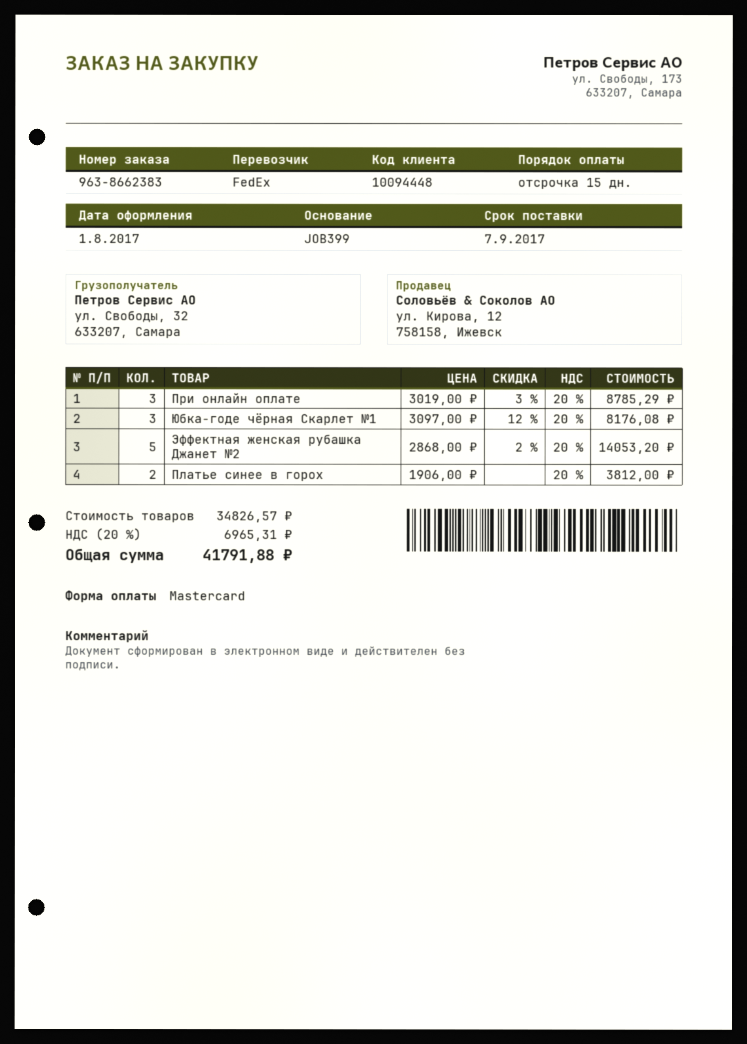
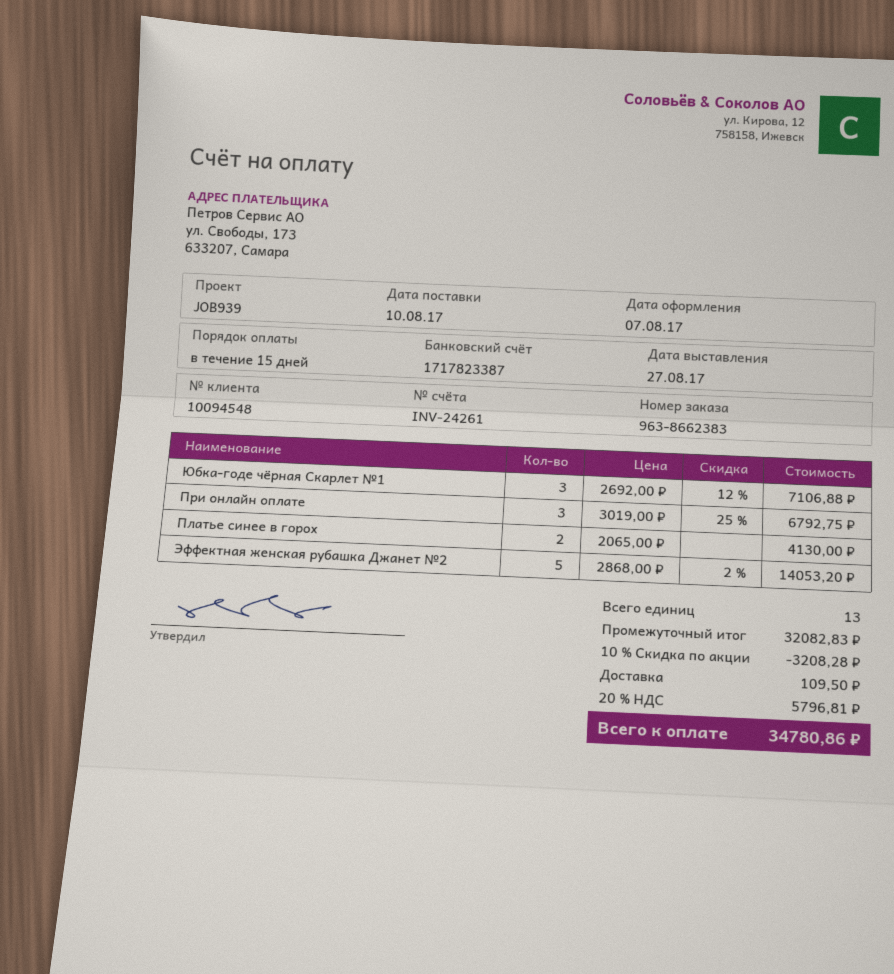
order date: 2017-08-01 -> 2017-08-07
delivery date: 2017-09-07 -> 2017-08-10
customer number: 10094448 -> 10094548
reference: JOB399 -> JOB939
При онлайн оплате: 3 x 3019.00 - 3% = 8785.29 -> 3 x 3019.00 - 25% = 6792.75
Юбка-годе чёрная Скарлет №1: 3 x 3097.00 - 12% = 8176.08 -> 3 x 2692.00 - 12% = 7106.88
Платье синее в горох: 2 x 1906.00 = 3812.00 -> 2 x 2065.00 = 4130.00
subtotal: 34826.57 -> 32082.83
discount: none -> 10% = 3208.28
shipping: none -> 109.50
tax: 20% = 6965.31 -> 20% = 5796.81
total: 41791.88 -> 34780.86

